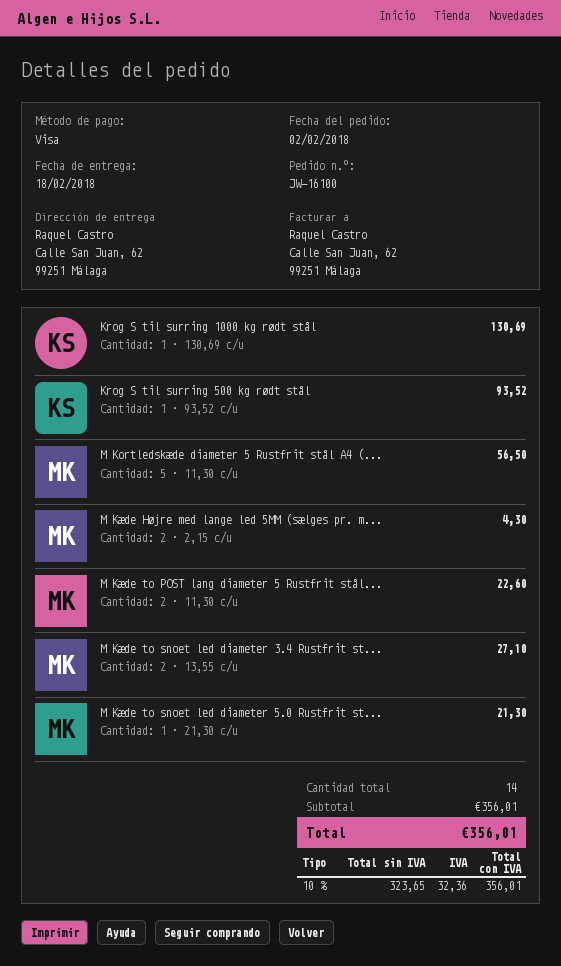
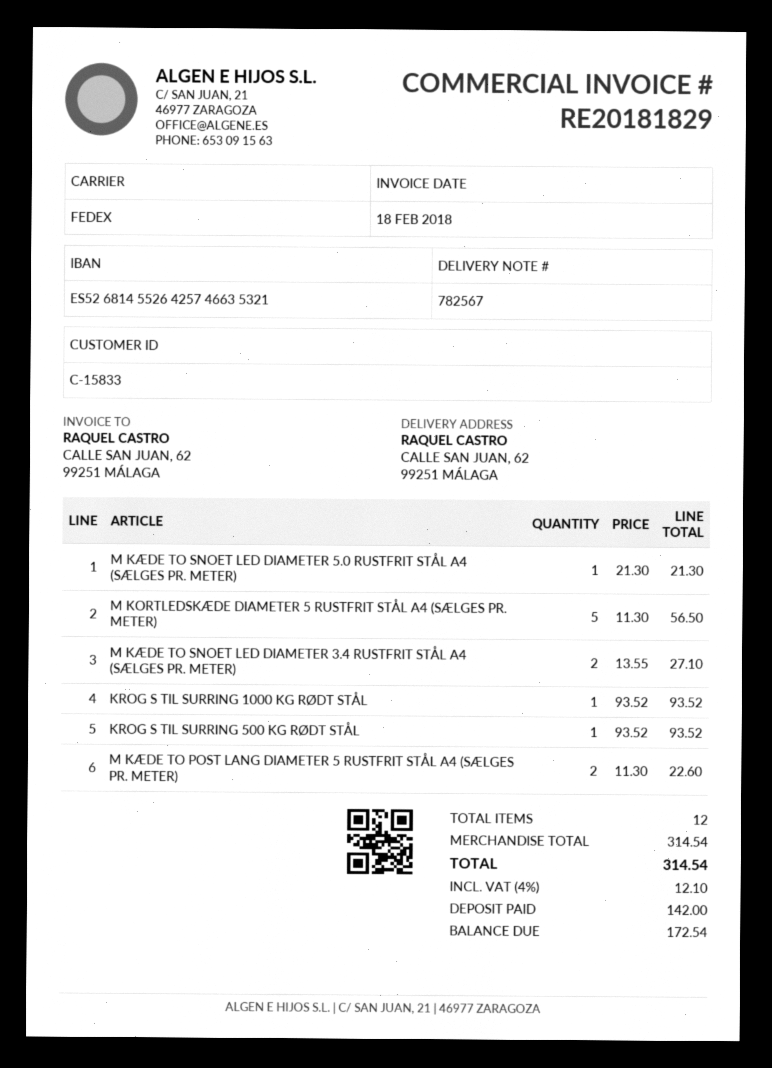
Krog S til surring 1000 kg rødt stål: 1 x 130.69 = 130.69 -> 1 x 93.52 = 93.52
M Kæde Højre med lange led 5MM (sælges pr. m...: 2 x 2.15 = 4.30 -> none
total quantity: 14 -> 12
subtotal: 356.01 -> 314.54
tax: 10% = 32.36 -> 4% = 12.10
total: 356.01 -> 314.54

